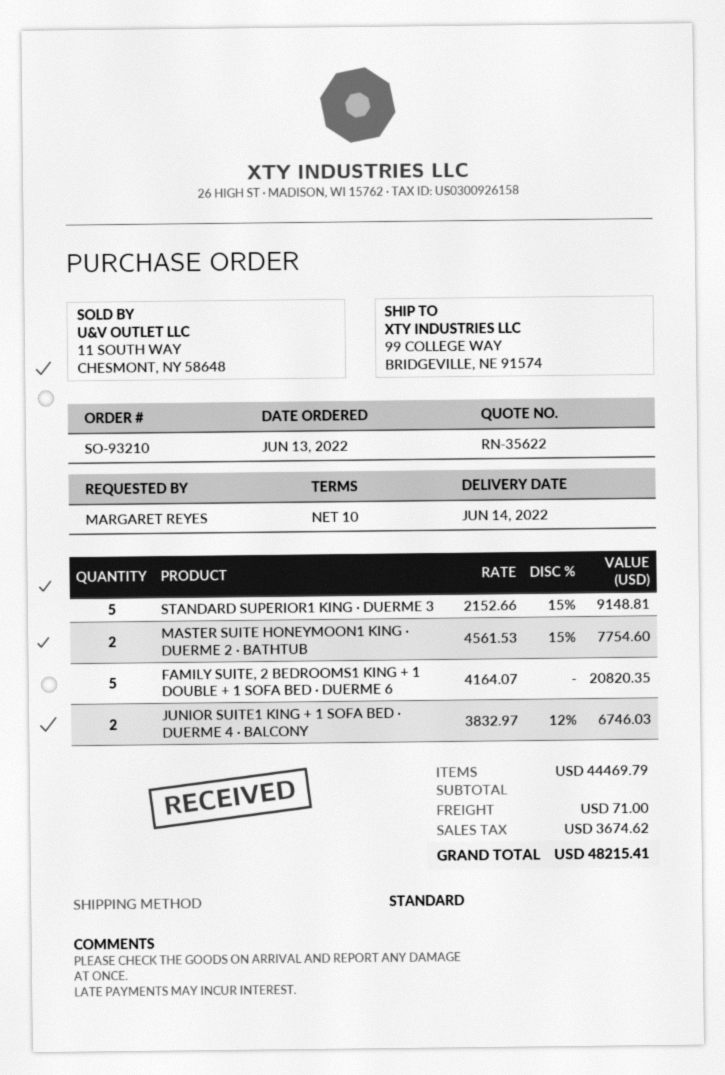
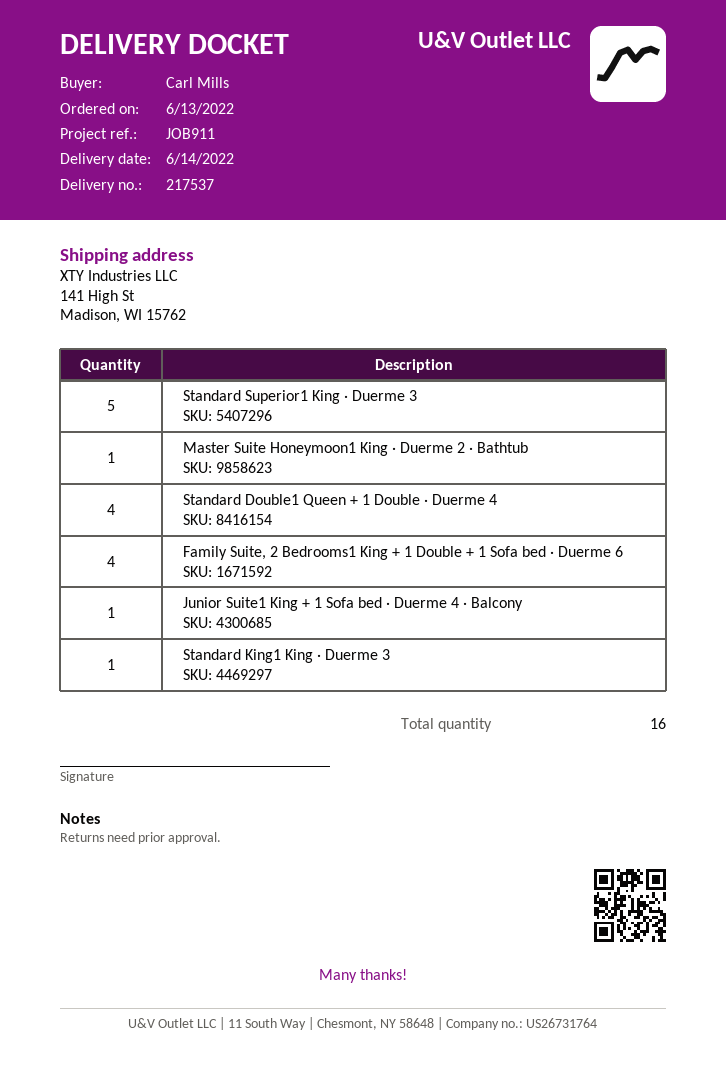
ordered by: MARGARET REYES -> Carl Mills
ship to: 99 COLLEGE WAY, BRIDGEVILLE, NE 91574 -> 141 High St, Madison, WI 15762
MASTER SUITE HONEYMOON1 KING · DUERME 2 · BATHTUB: 2 -> 1
FAMILY SUITE, 2 BEDROOMS1 KING + 1 DOUBLE + 1 SOFA BED · DUERME 6: 5 -> 4
JUNIOR SUITE1 KING + 1 SOFA BED · DUERME 4 · BALCONY: 2 -> 1
Standard Double1 Queen + 1 Double · Duerme 4: none -> 4
Standard King1 King · Duerme 3: none -> 1

